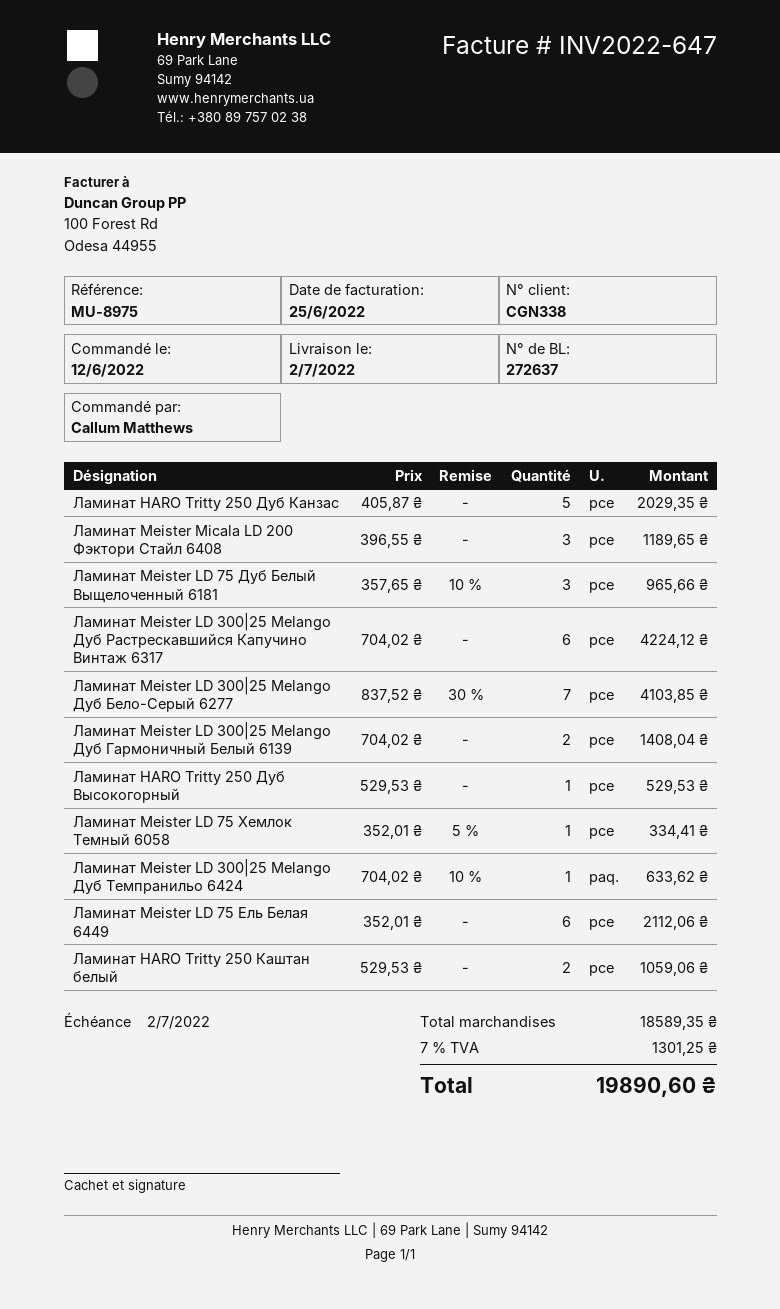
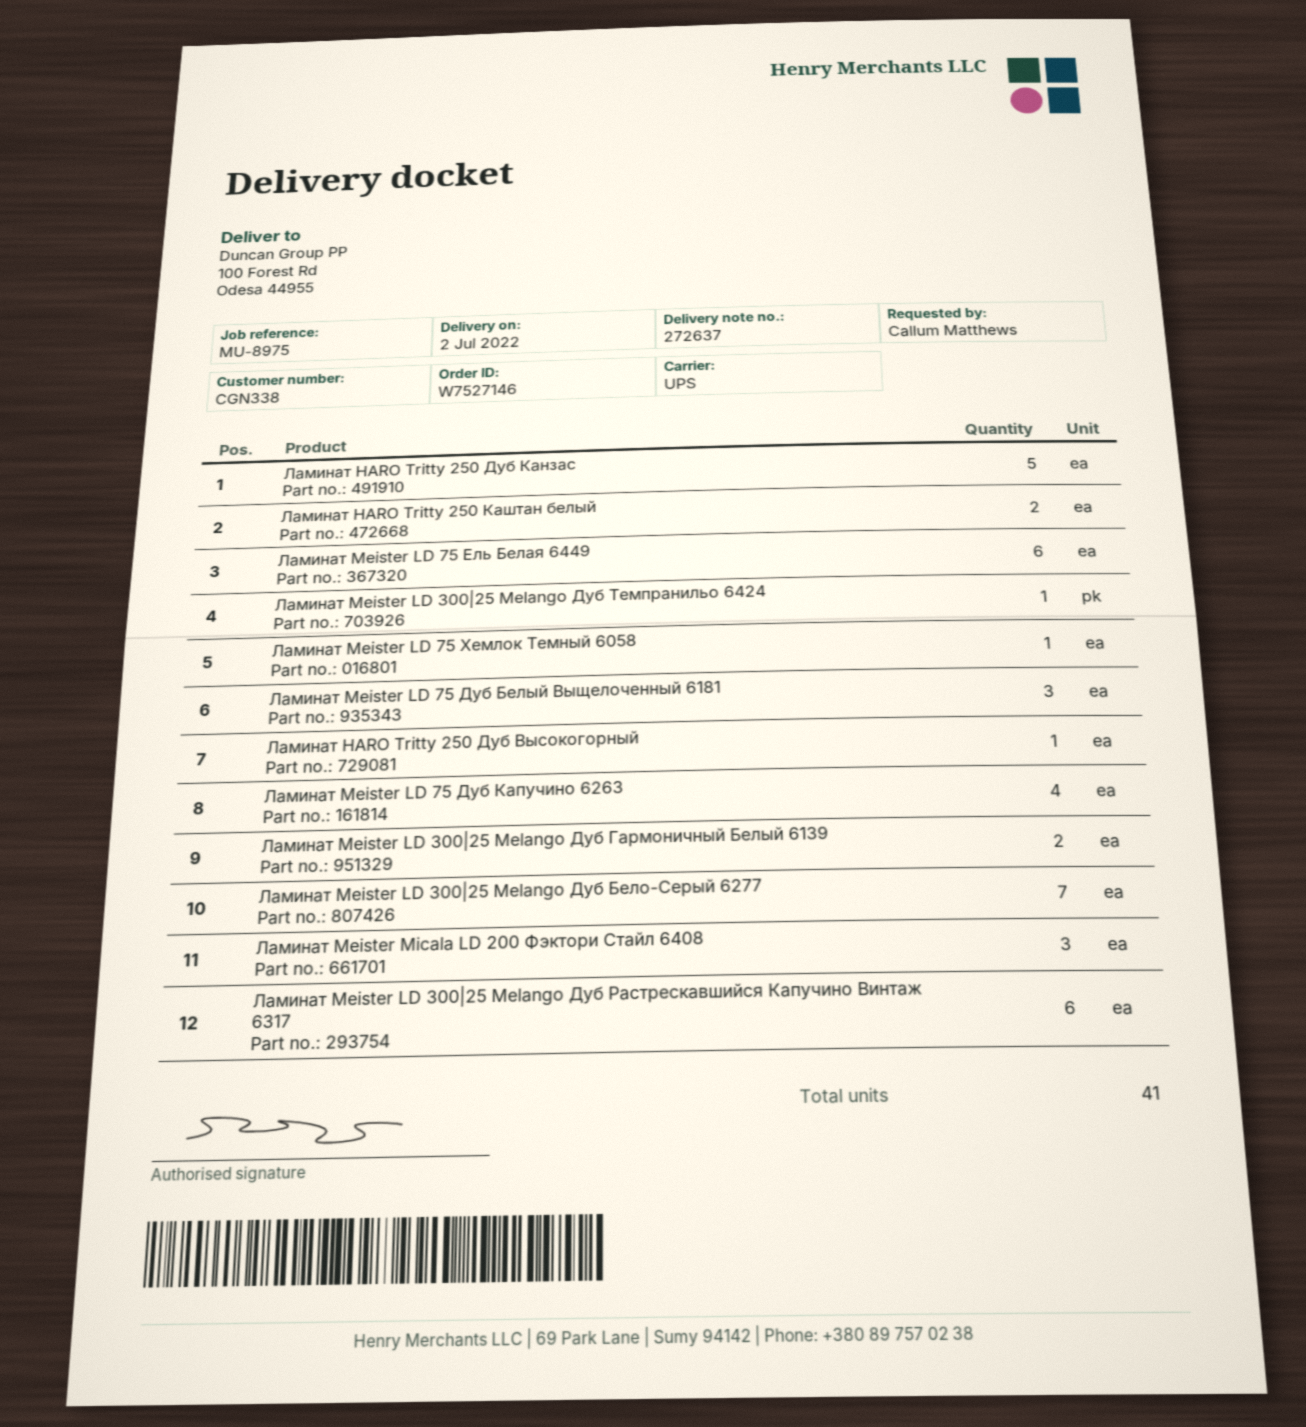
Ламинат Meister LD 75 Дуб Капучино 6263: none -> 4

